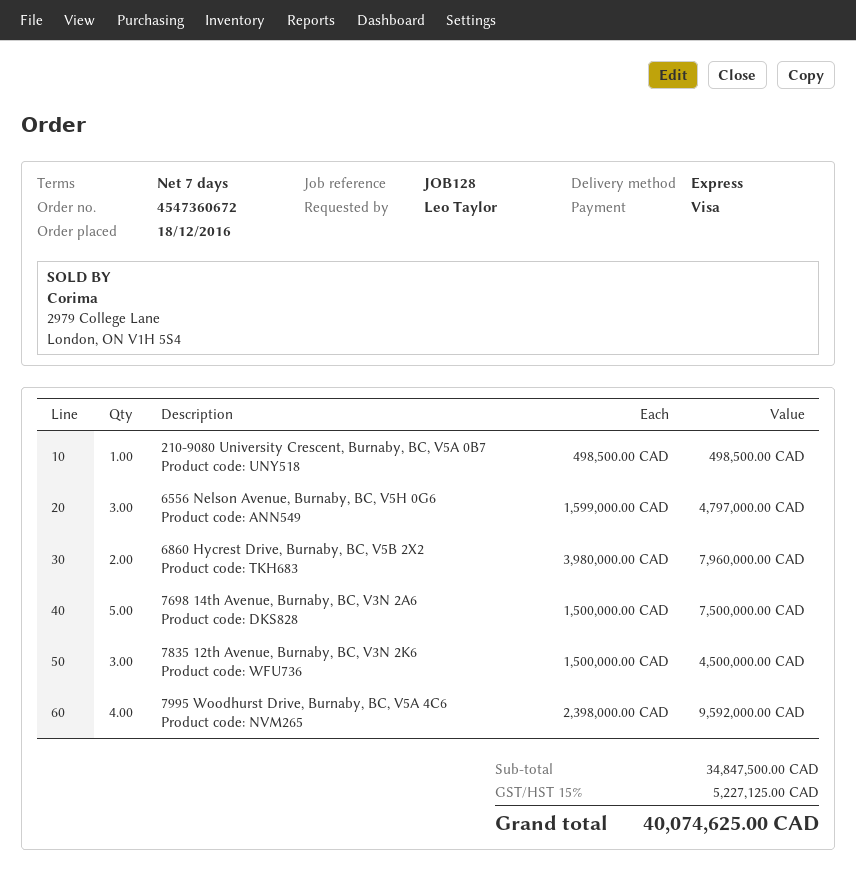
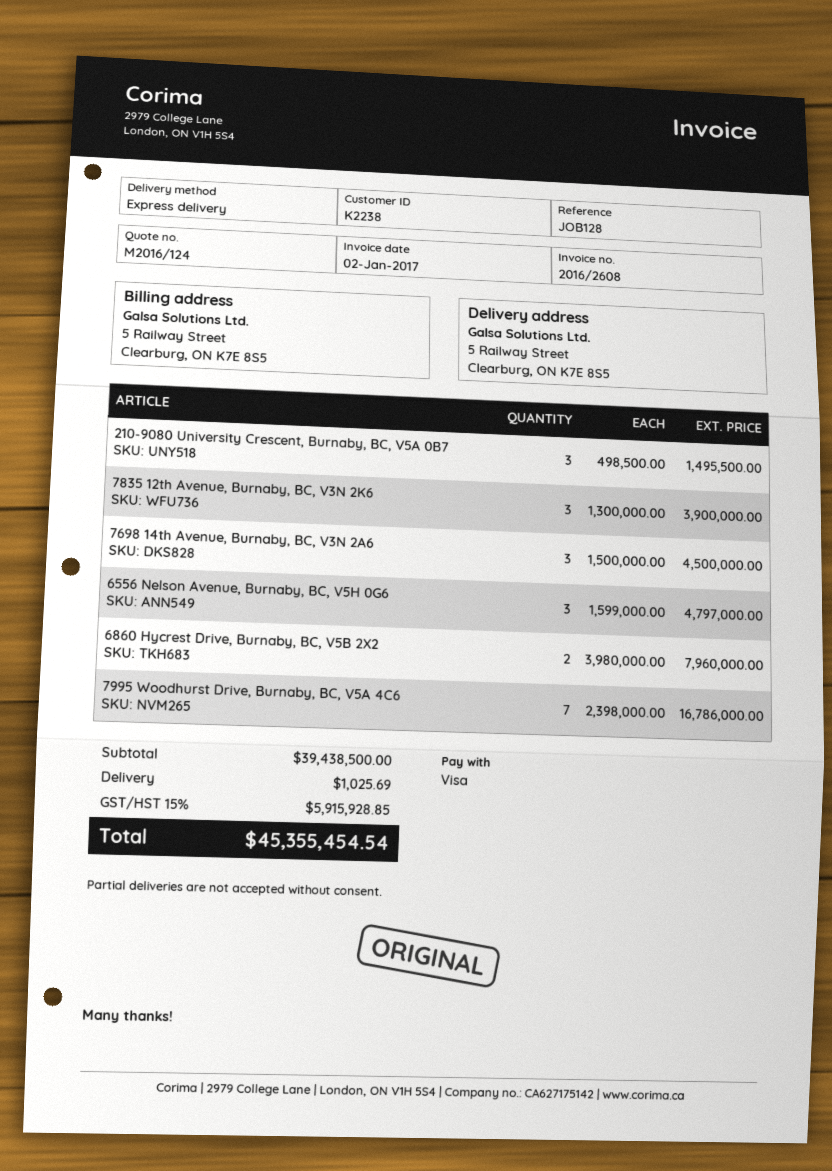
210-9080 University Crescent, Burnaby, BC, V5A 0B7: 1 x 498500.00 = 498500.00 -> 3 x 498500.00 = 1495500.00
7698 14th Avenue, Burnaby, BC, V3N 2A6: 5 x 1500000.00 = 7500000.00 -> 3 x 1500000.00 = 4500000.00
7835 12th Avenue, Burnaby, BC, V3N 2K6: 3 x 1500000.00 = 4500000.00 -> 3 x 1300000.00 = 3900000.00
7995 Woodhurst Drive, Burnaby, BC, V5A 4C6: 4 x 2398000.00 = 9592000.00 -> 7 x 2398000.00 = 16786000.00
subtotal: 34847500.00 -> 39438500.00
shipping: none -> 1025.69
tax: 15% = 5227125.00 -> 15% = 5915928.85
total: 40074625.00 -> 45355454.54

